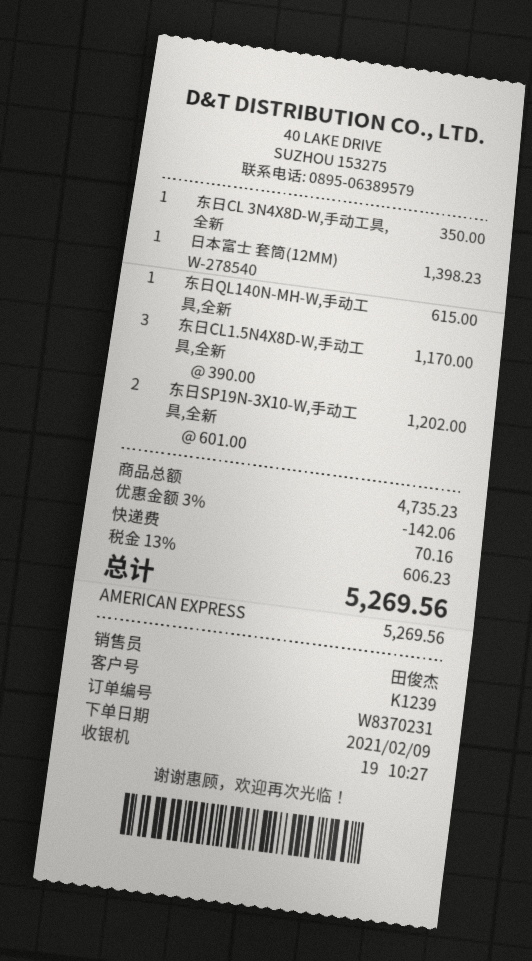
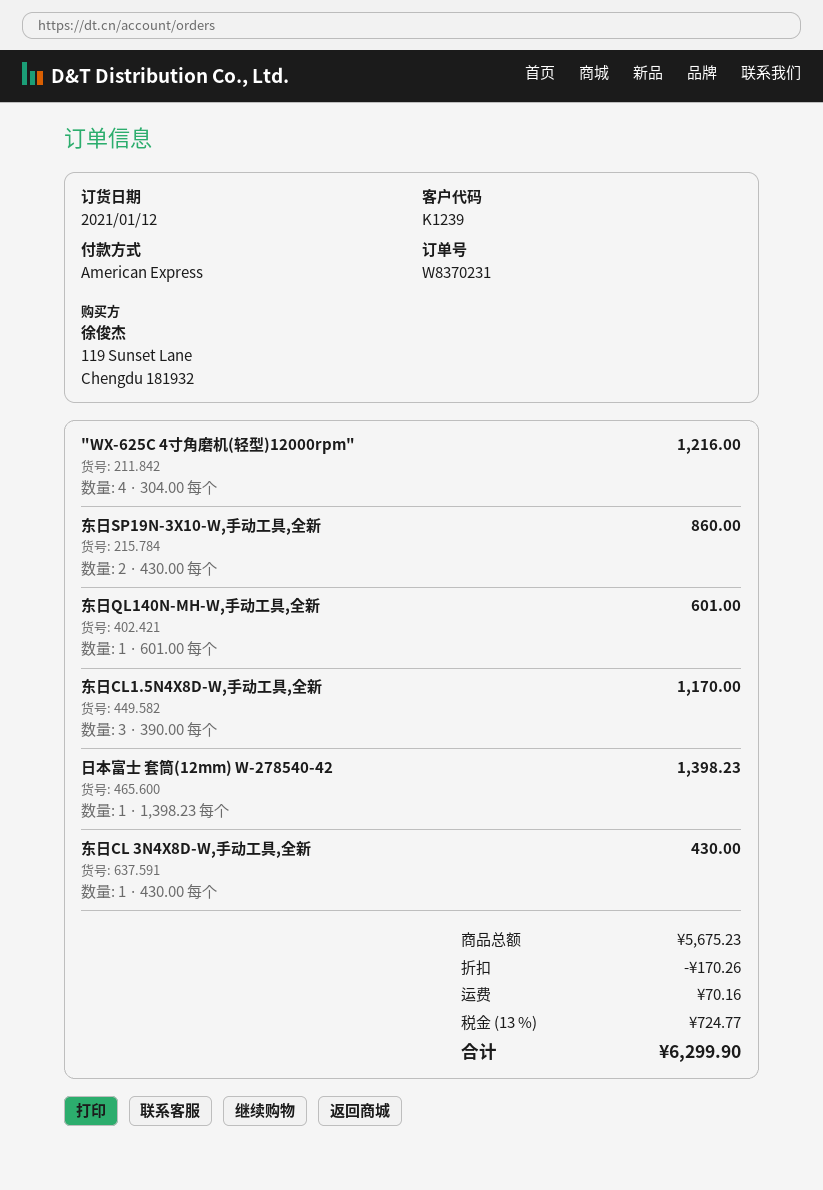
order date: 2021-02-09 -> 2021-01-12
东日CL 3N4X8D-W,手动工具,全新: 1 x 350.00 = 350.00 -> 1 x 430.00 = 430.00
东日QL140N-MH-W,手动工具,全新: 1 x 615.00 = 615.00 -> 1 x 601.00 = 601.00
东日SP19N-3X10-W,手动工具,全新: 2 x 601.00 = 1202.00 -> 2 x 430.00 = 860.00
"WX-625C 4寸角磨机(轻型)12000rpm": none -> 4 x 304.00 = 1216.00
subtotal: 4735.23 -> 5675.23
discount: 142.06 -> 170.26
tax: 13% = 606.23 -> 13% = 724.77
total: 5269.56 -> 6299.90

